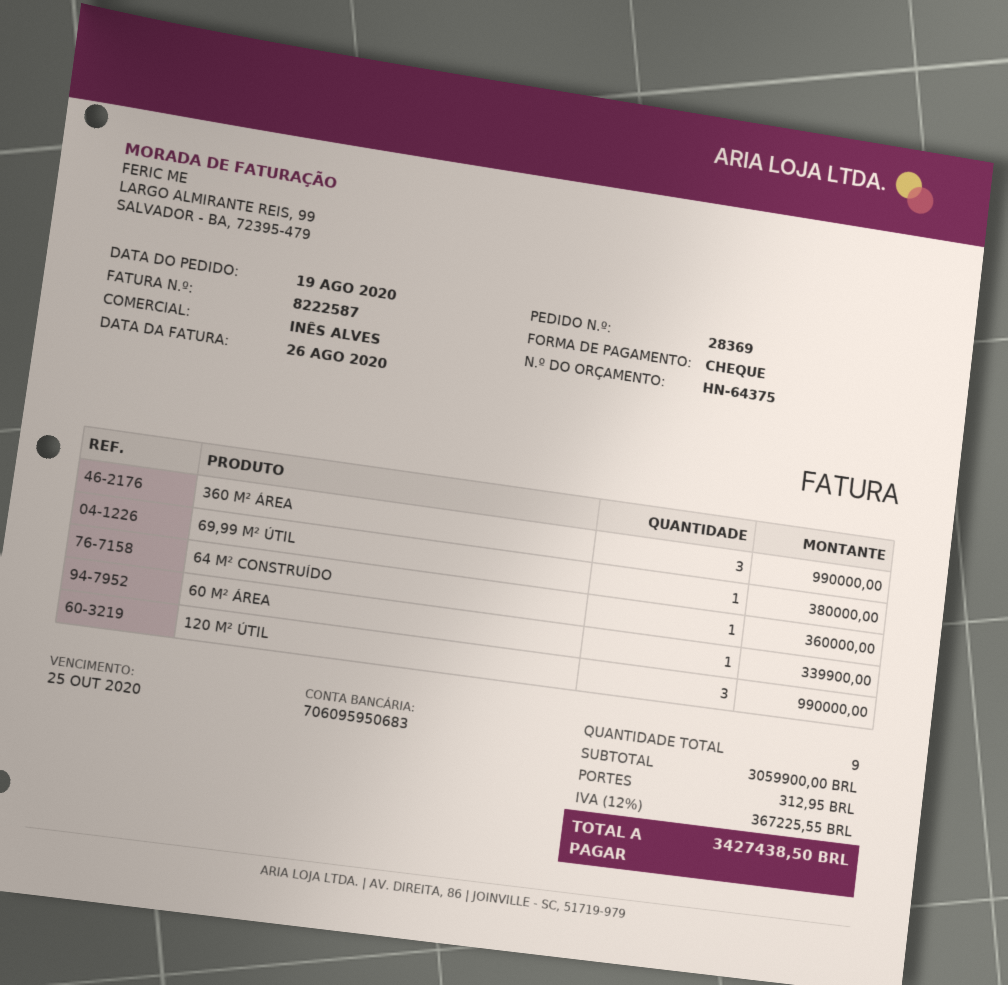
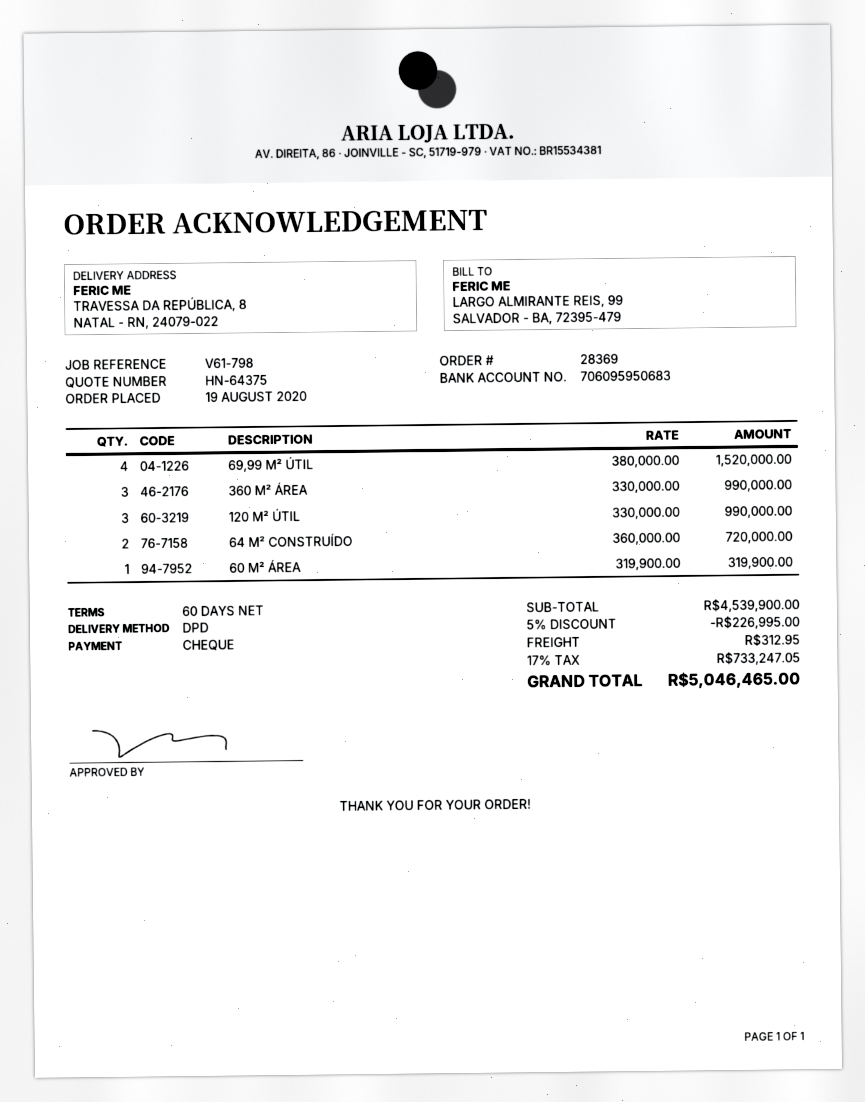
69,99 M² ÚTIL: 1 for 380000.00 -> 4 for 1520000.00
64 M² CONSTRUÍDO: 1 for 360000.00 -> 2 for 720000.00
60 M² ÁREA: 1 for 339900.00 -> 1 for 319900.00
subtotal: 3059900.00 -> 4539900.00
discount: none -> 5% = 226995.00
tax: 12% = 367225.55 -> 17% = 733247.05
total: 3427438.50 -> 5046465.00

